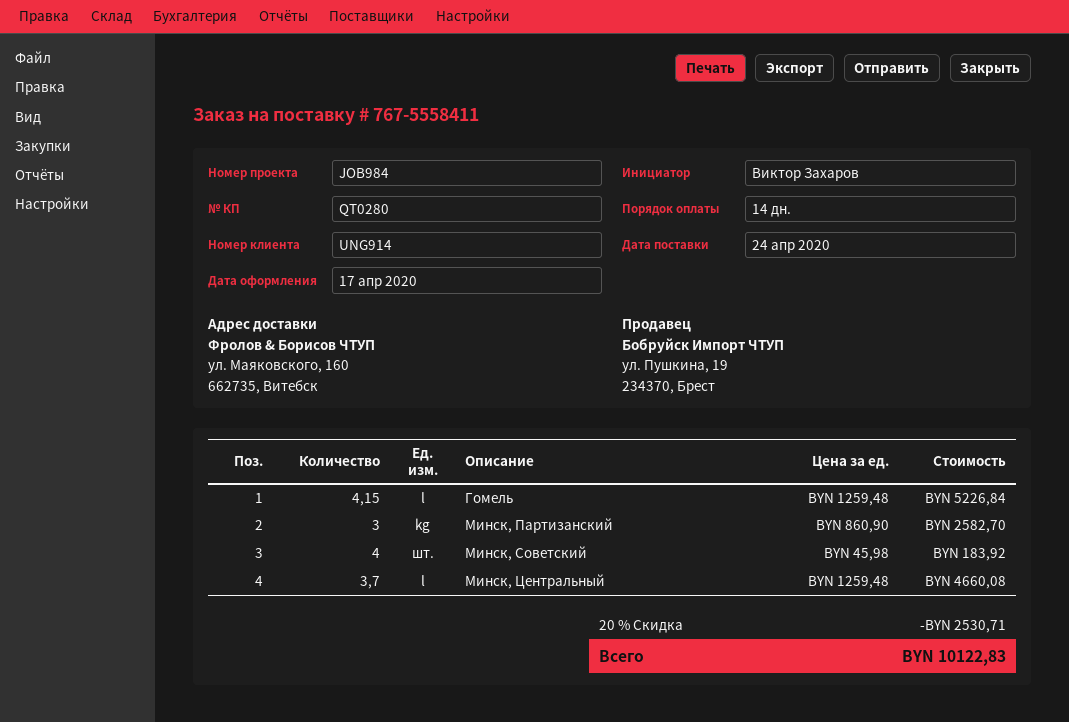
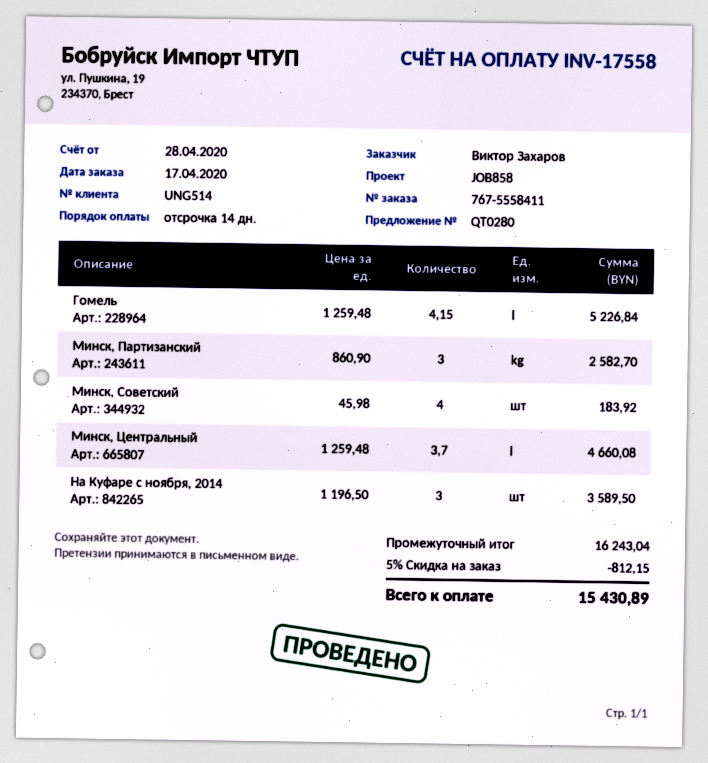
customer number: UNG914 -> UNG514
reference: JOB984 -> JOB858
На Куфаре с ноября, 2014: none -> 3 x 1196.50 = 3589.50
discount: 20% = 2530.71 -> 5% = 812.15
total: 10122.83 -> 15430.89

